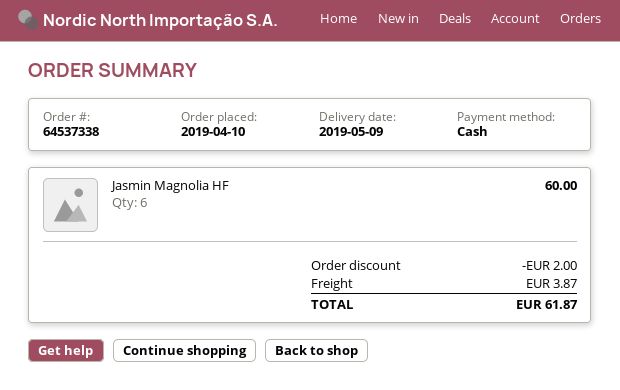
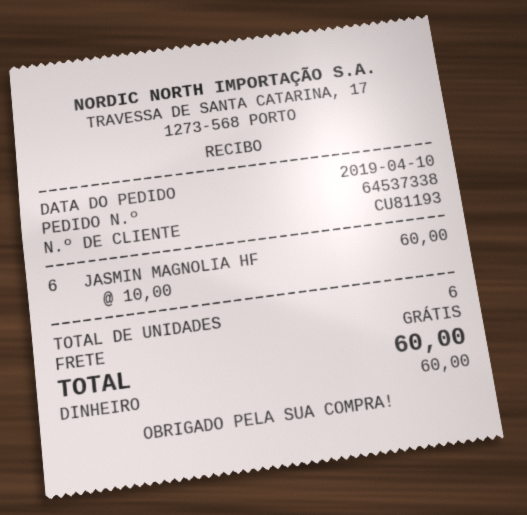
discount: 2.00 -> none
shipping: 3.87 -> 0.00
total: 61.87 -> 60.00

